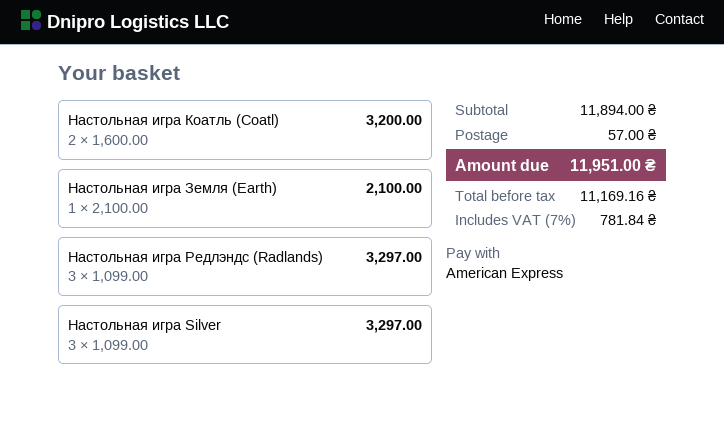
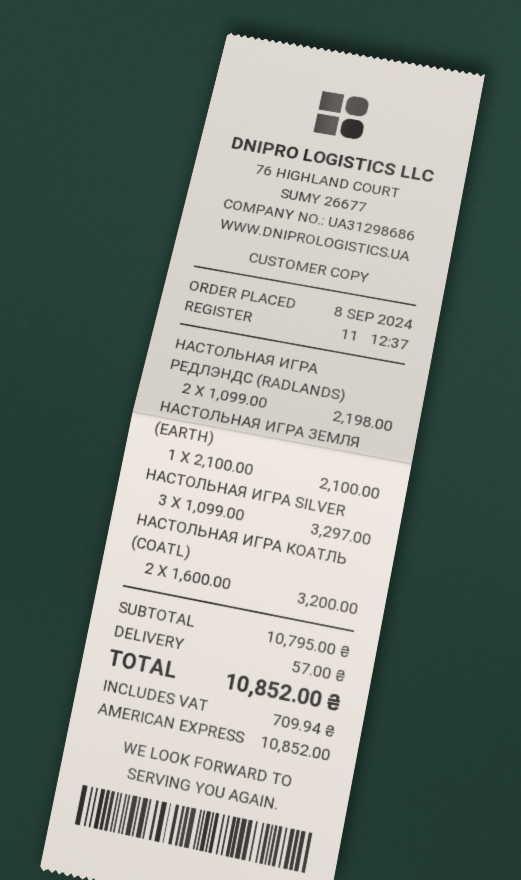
Настольная игра Редлэндс (Radlands): 3 x 1099.00 = 3297.00 -> 2 x 1099.00 = 2198.00
subtotal: 11894.00 -> 10795.00
tax: 781.84 -> 709.94
total: 11951.00 -> 10852.00

